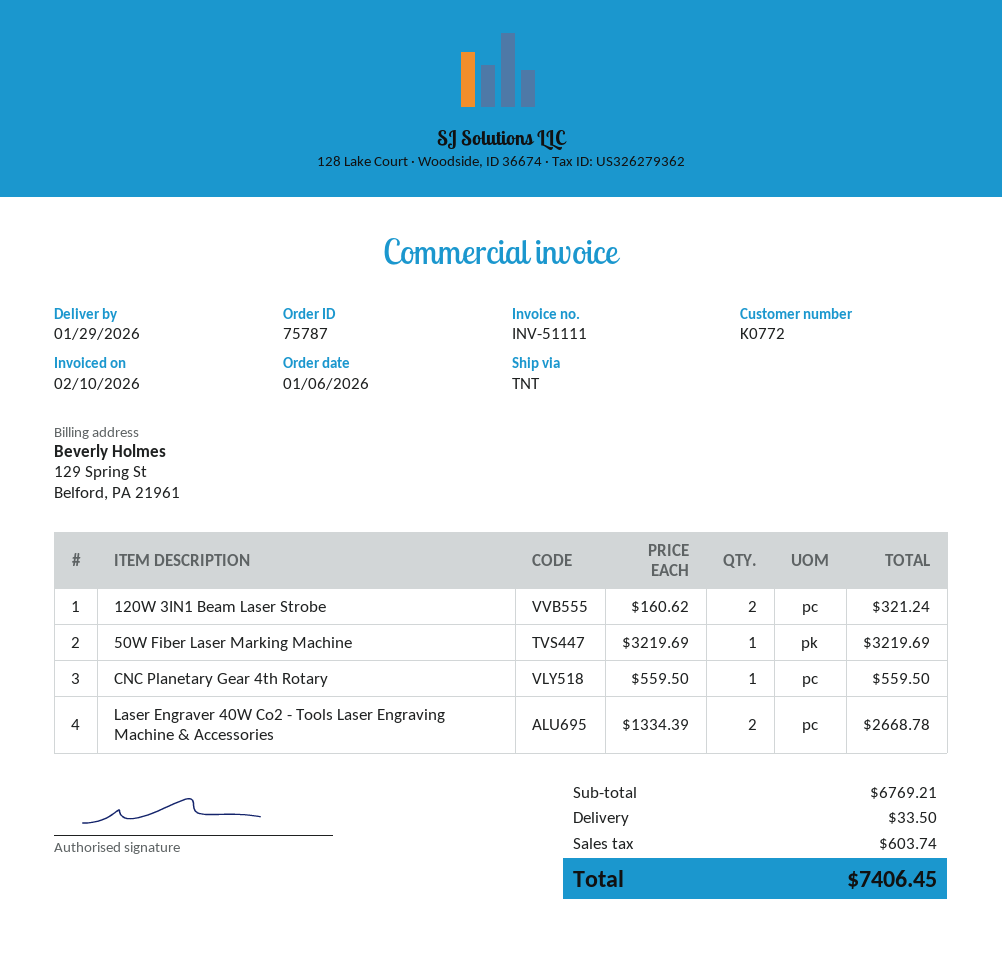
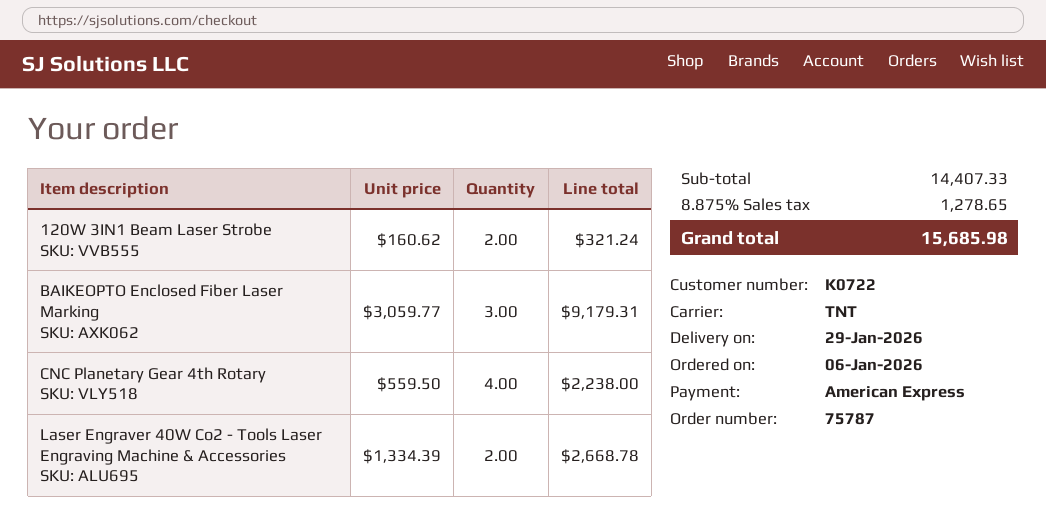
customer number: K0772 -> K0722
50W Fiber Laser Marking Machine: 1 x 3219.69 = 3219.69 -> none
CNC Planetary Gear 4th Rotary: 1 x 559.50 = 559.50 -> 4 x 559.50 = 2238.00
BAIKEOPTO Enclosed Fiber Laser Marking: none -> 3 x 3059.77 = 9179.31
subtotal: 6769.21 -> 14407.33
shipping: 33.50 -> none
tax: 603.74 -> 1278.65
total: 7406.45 -> 15685.98

